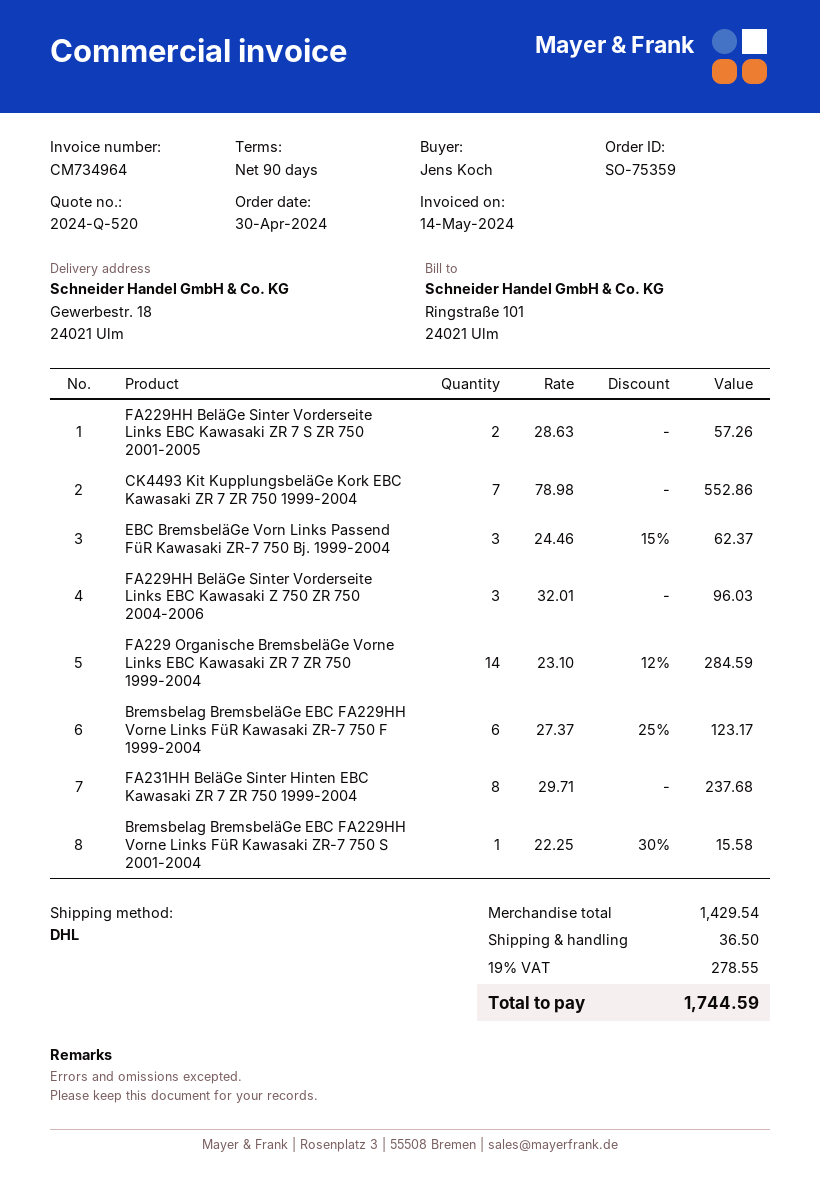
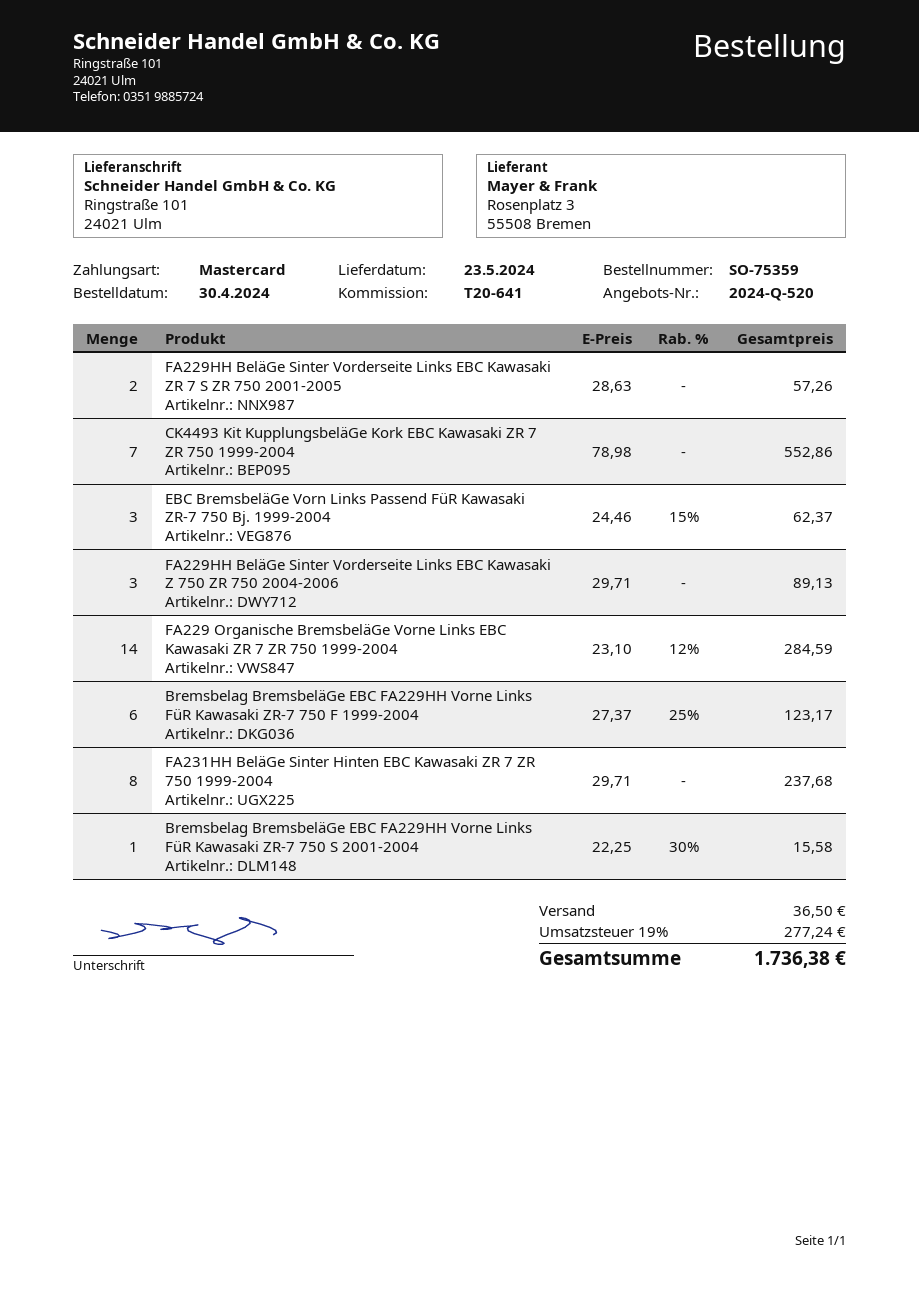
ship to: Gewerbestr. 18, 24021 Ulm -> Ringstraße 101, 24021 Ulm
FA229HH BeläGe Sinter Vorderseite Links EBC Kawasaki Z 750 ZR 750 2004-2006: 3 x 32.01 = 96.03 -> 3 x 29.71 = 89.13
tax: 19% = 278.55 -> 19% = 277.24
total: 1744.59 -> 1736.38

